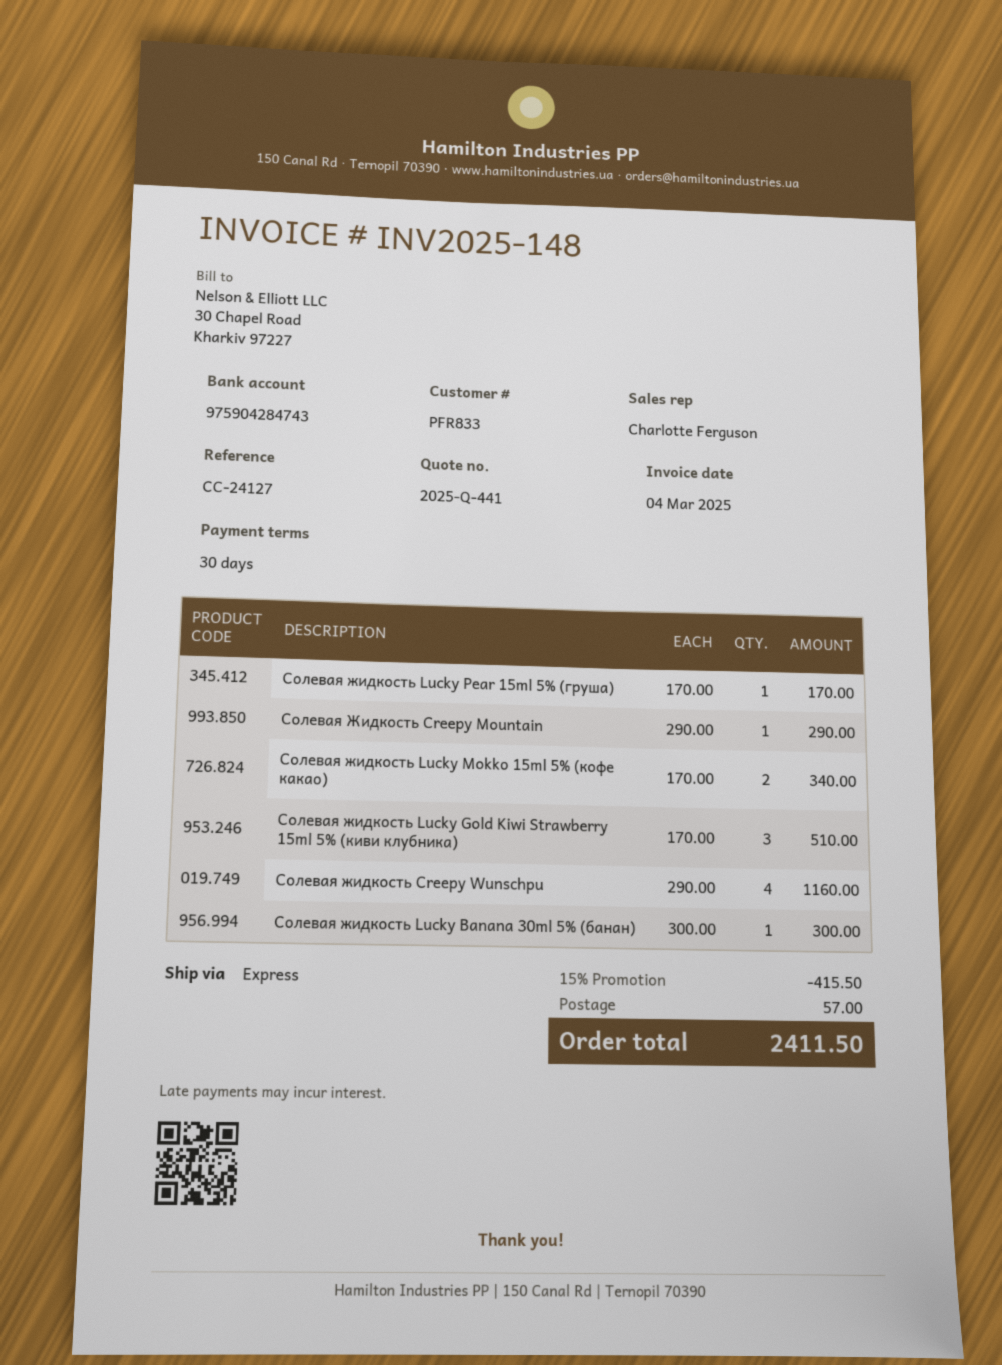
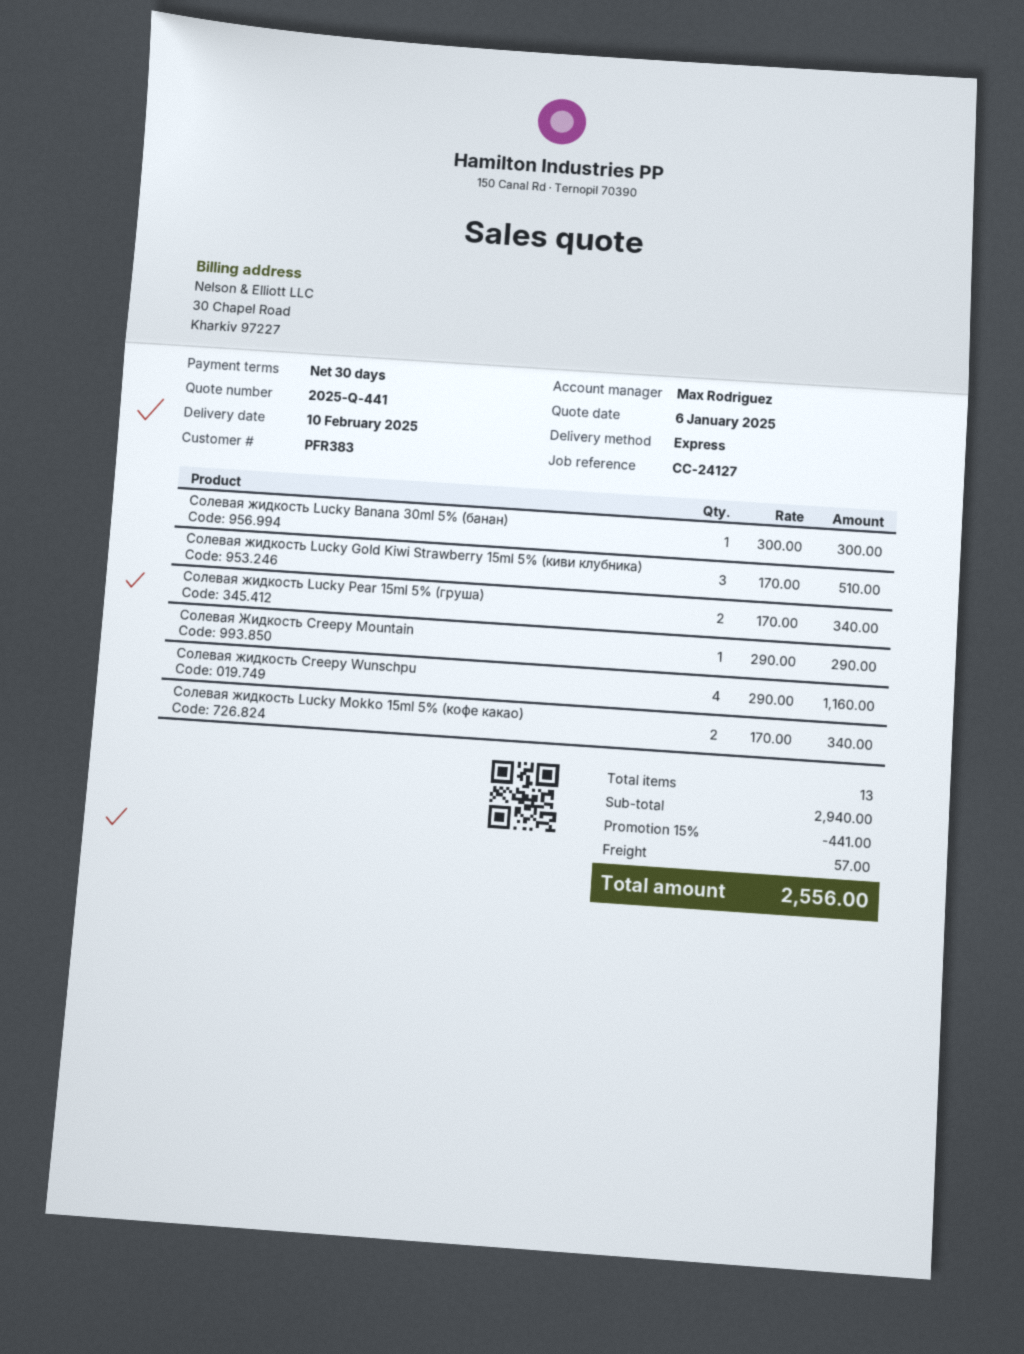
customer number: PFR833 -> PFR383
sales rep: Charlotte Ferguson -> Max Rodriguez
Солевая жидкость Lucky Pear 15ml 5% (груша): 1 x 170.00 = 170.00 -> 2 x 170.00 = 340.00
discount: 15% = 415.50 -> 15% = 441.00
total: 2411.50 -> 2556.00

